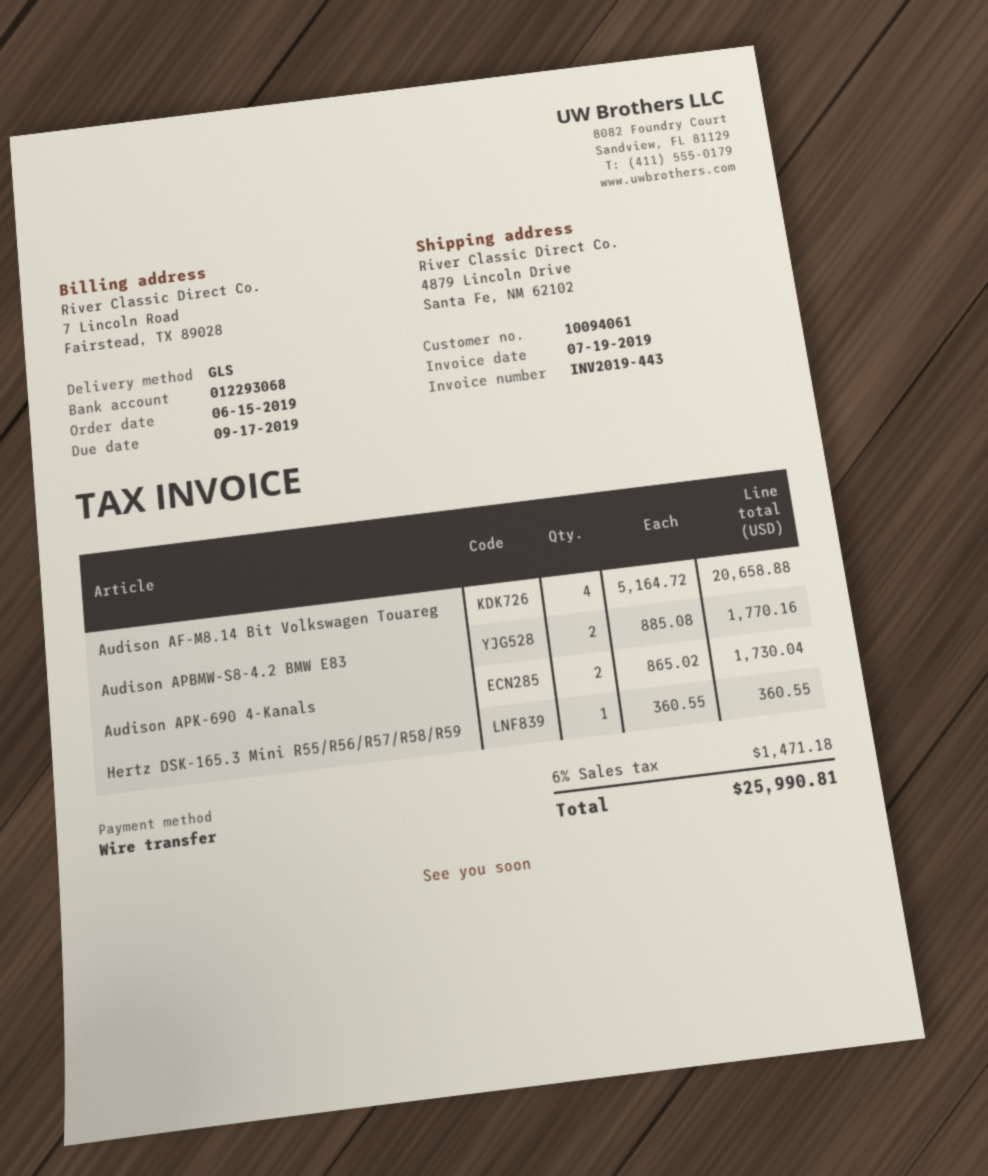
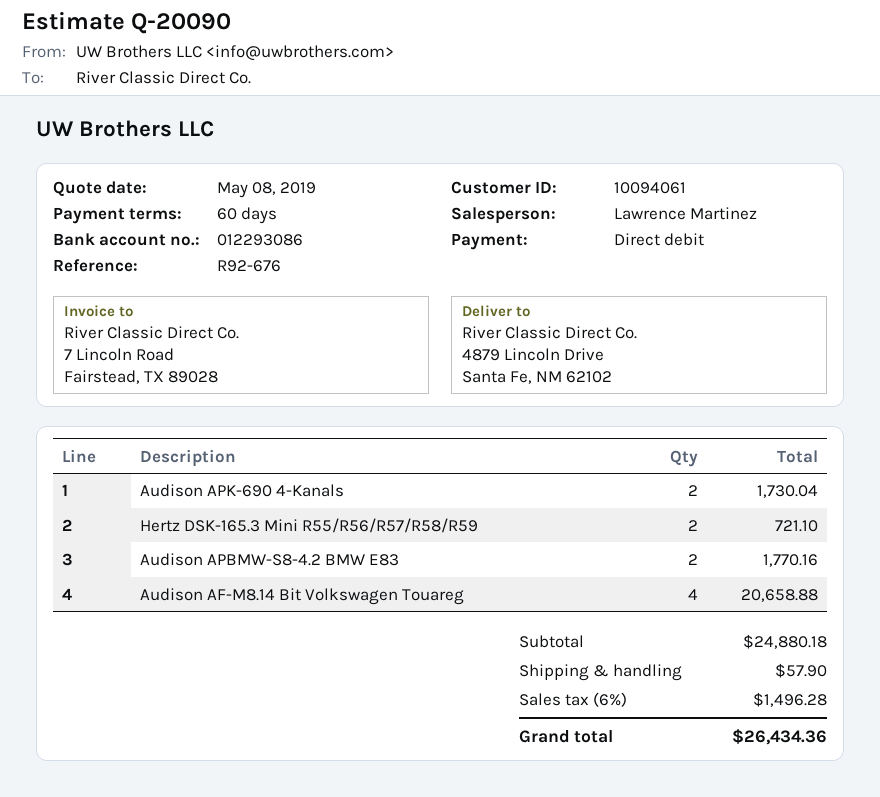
payment method: bank transfer -> direct debit
bank account: 012293068 -> 012293086
Hertz DSK-165.3 Mini R55/R56/R57/R58/R59: 1 for 360.55 -> 2 for 721.10
shipping: none -> 57.90
tax: 6% = 1471.18 -> 6% = 1496.28
total: 25990.81 -> 26434.36

